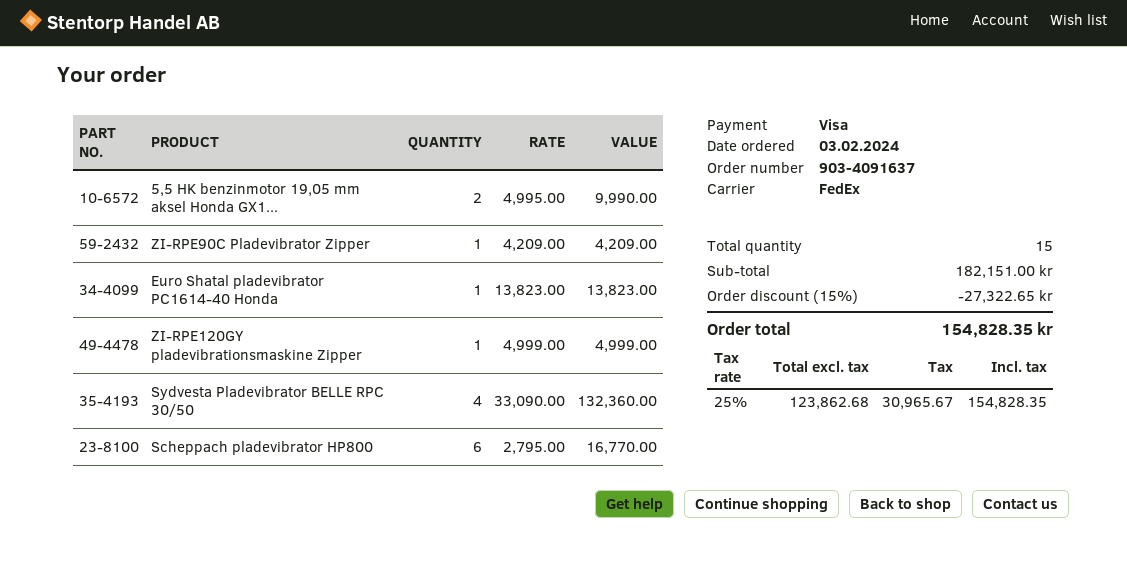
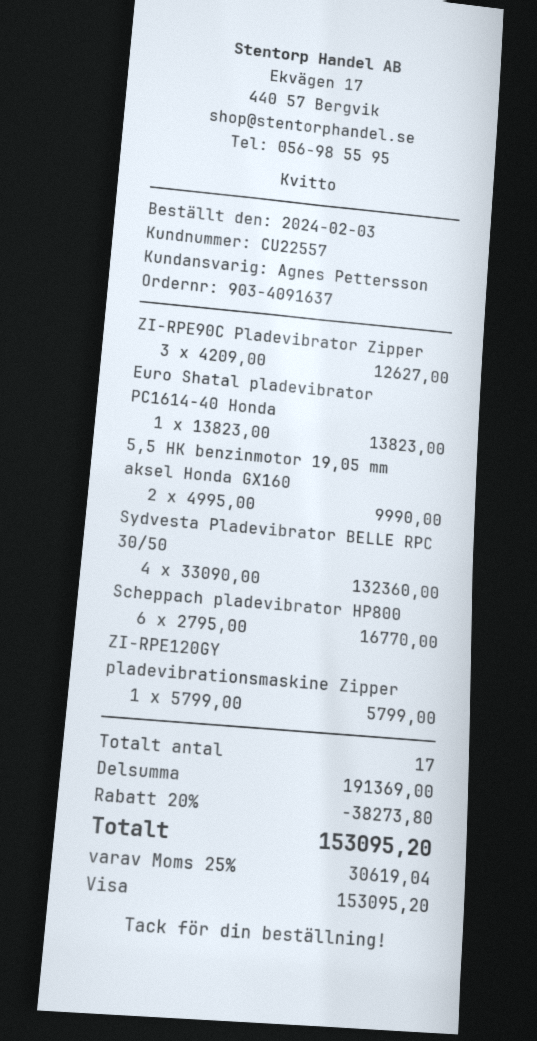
ZI-RPE90C Pladevibrator Zipper: 1 x 4209.00 = 4209.00 -> 3 x 4209.00 = 12627.00
ZI-RPE120GY pladevibrationsmaskine Zipper: 1 x 4999.00 = 4999.00 -> 1 x 5799.00 = 5799.00
total quantity: 15 -> 17
subtotal: 182151.00 -> 191369.00
discount: 15% = 27322.65 -> 20% = 38273.80
tax: 25% = 30965.67 -> 25% = 30619.04
total: 154828.35 -> 153095.20

